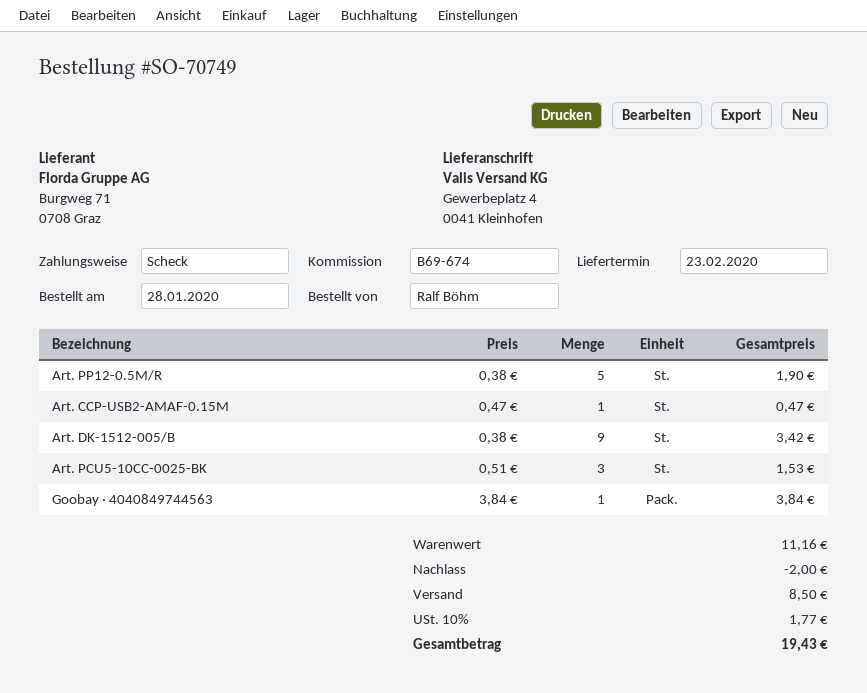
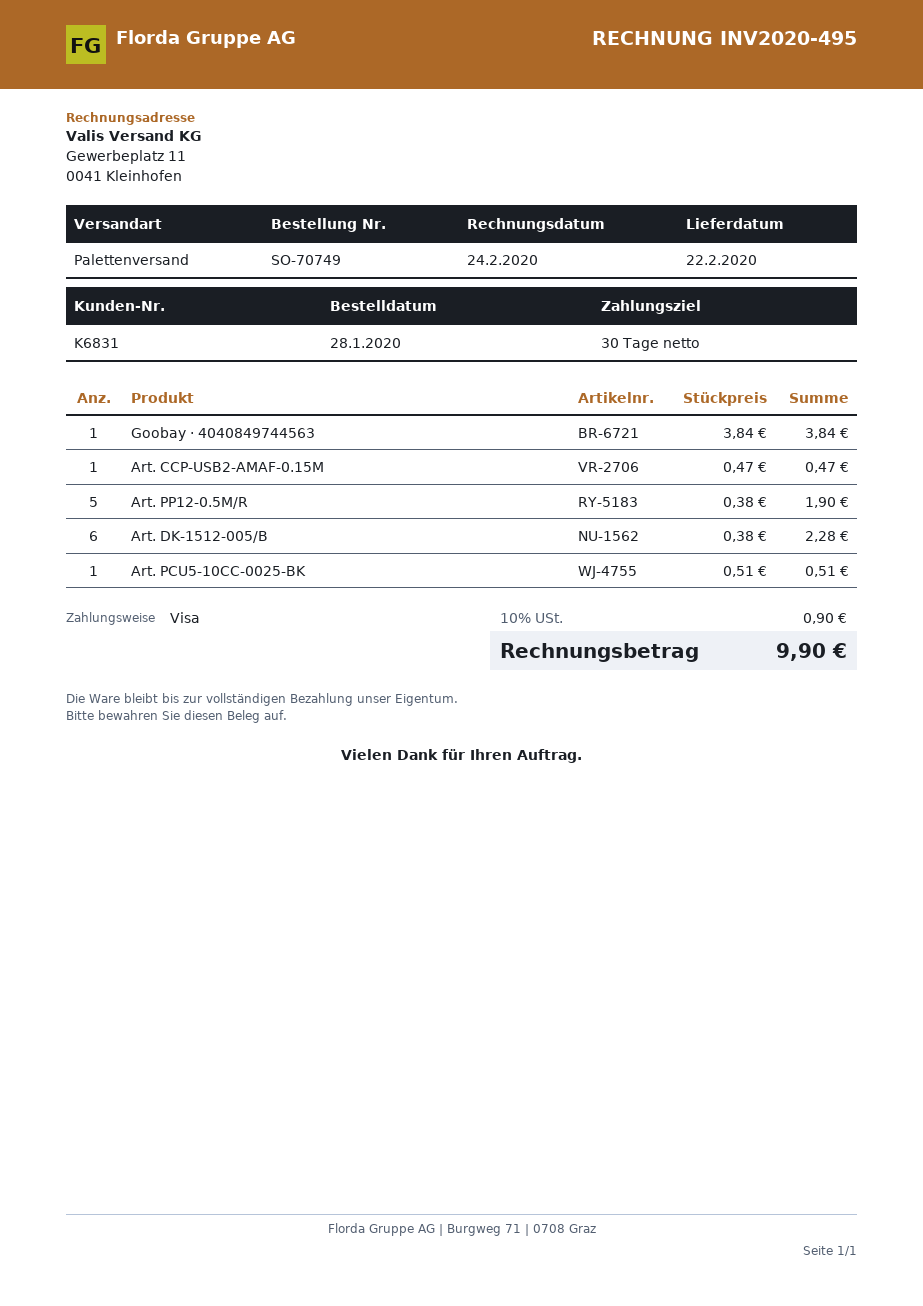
delivery date: 2020-02-23 -> 2020-02-22
payment method: cheque -> Visa
Art. DK-1512-005/B: 9 x 0.38 = 3.42 -> 6 x 0.38 = 2.28
Art. PCU5-10CC-0025-BK: 3 x 0.51 = 1.53 -> 1 x 0.51 = 0.51
discount: 2.00 -> none
shipping: 8.50 -> none
tax: 10% = 1.77 -> 10% = 0.90
total: 19.43 -> 9.90

